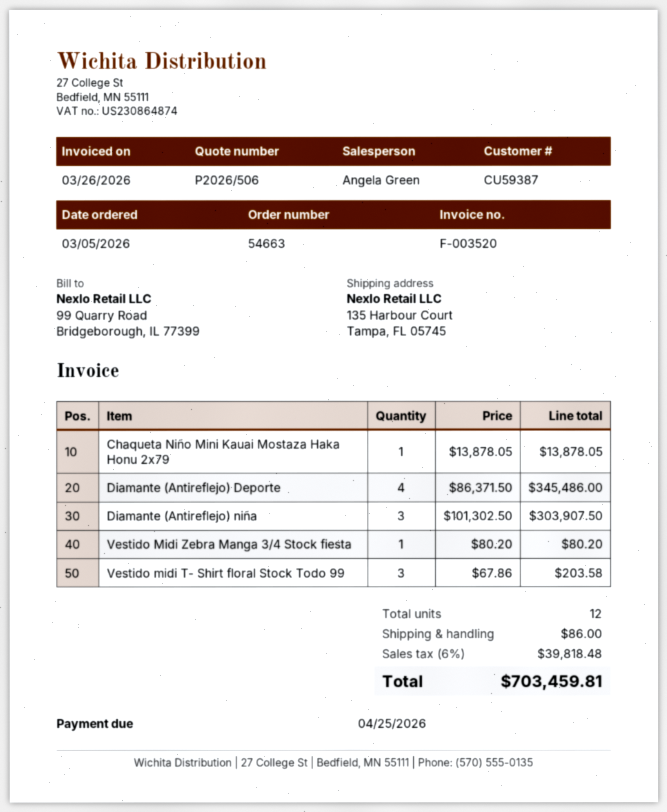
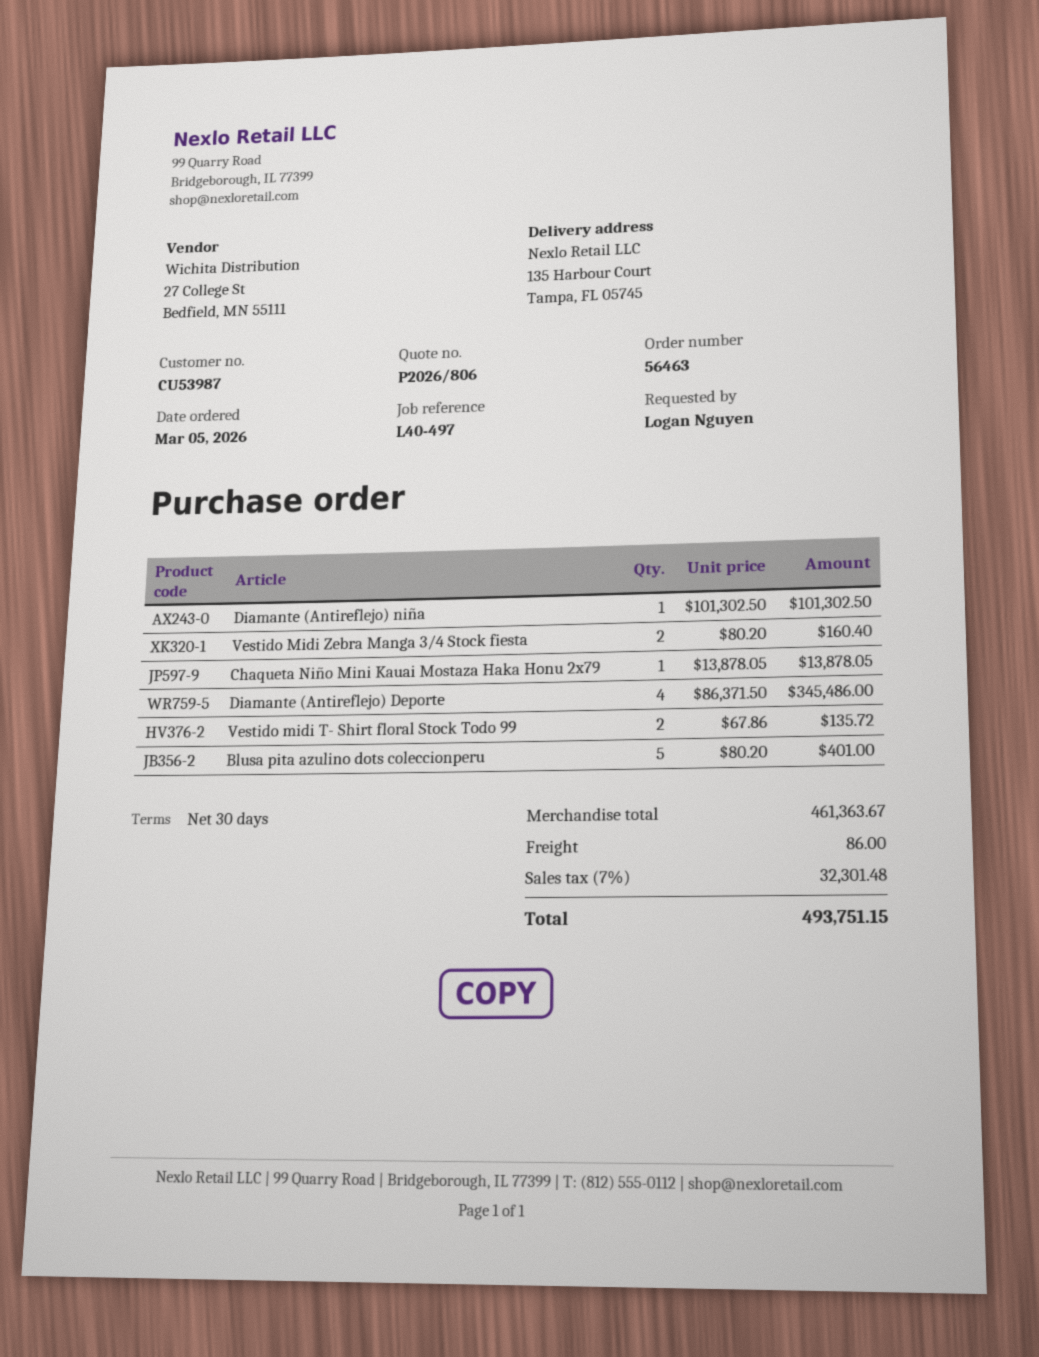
quote number: P2026/506 -> P2026/806
order number: 54663 -> 56463
customer number: CU59387 -> CU53987
Diamante (Antireflejo) niña: 3 x 101302.50 = 303907.50 -> 1 x 101302.50 = 101302.50
Vestido Midi Zebra Manga 3/4 Stock fiesta: 1 x 80.20 = 80.20 -> 2 x 80.20 = 160.40
Vestido midi T- Shirt floral Stock Todo 99: 3 x 67.86 = 203.58 -> 2 x 67.86 = 135.72
Blusa pita azulino dots coleccionperu: none -> 5 x 80.20 = 401.00
tax: 6% = 39818.48 -> 7% = 32301.48
total: 703459.81 -> 493751.15

